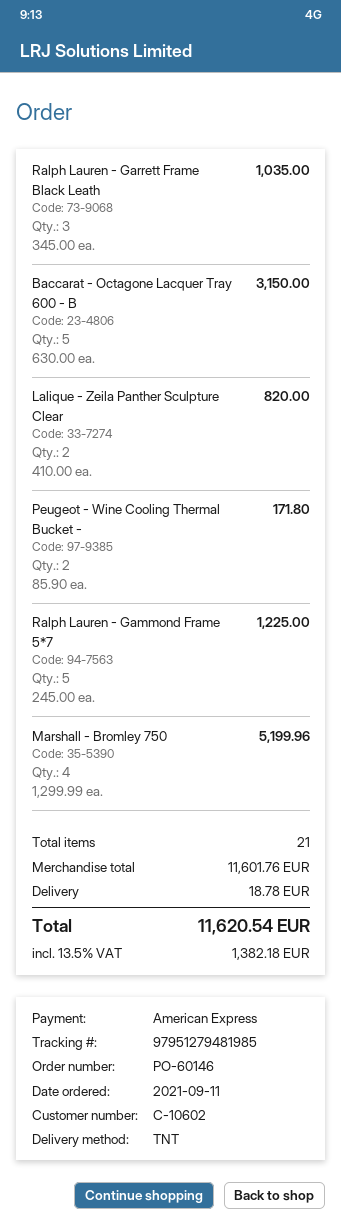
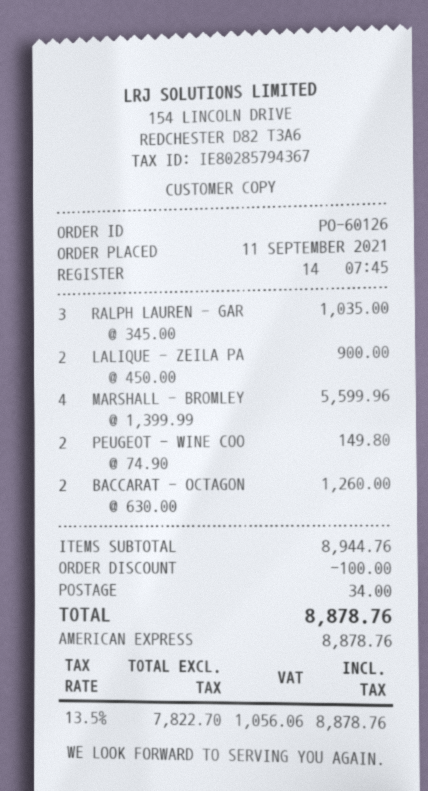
order number: PO-60146 -> PO-60126
Baccarat - Octagone Lacquer Tray 600 - B: 5 x 630.00 = 3150.00 -> 2 x 630.00 = 1260.00
Lalique - Zeila Panther Sculpture Clear: 2 x 410.00 = 820.00 -> 2 x 450.00 = 900.00
Peugeot - Wine Cooling Thermal Bucket -: 2 x 85.90 = 171.80 -> 2 x 74.90 = 149.80
Ralph Lauren - Gammond Frame 5*7: 5 x 245.00 = 1225.00 -> none
Marshall - Bromley 750: 4 x 1299.99 = 5199.96 -> 4 x 1399.99 = 5599.96
subtotal: 11601.76 -> 8944.76
discount: none -> 100.00
shipping: 18.78 -> 34.00
tax: 13.5% = 1382.18 -> 13.5% = 1056.06
total: 11620.54 -> 8878.76

